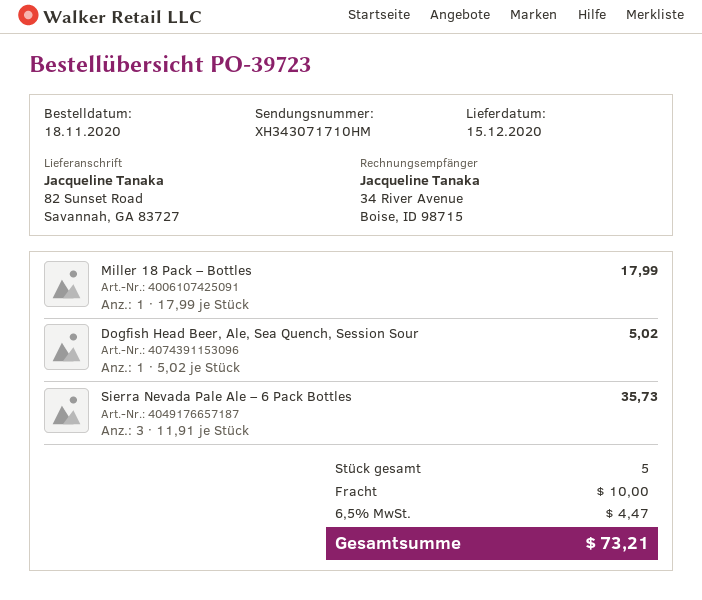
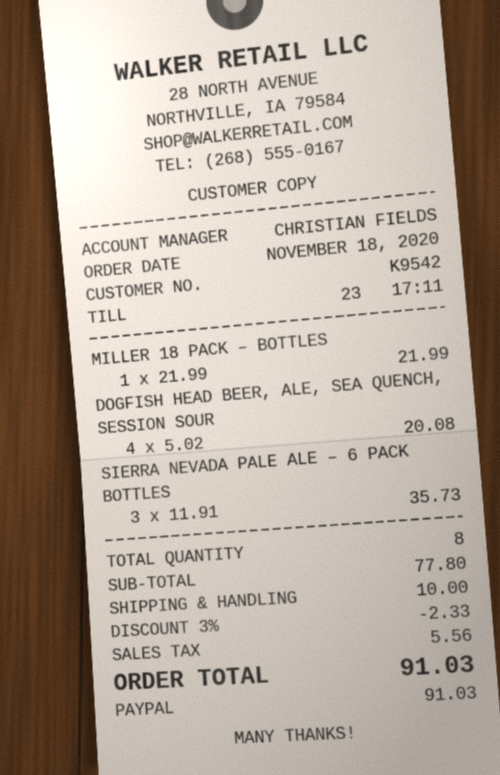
Miller 18 Pack – Bottles: 1 x 17.99 = 17.99 -> 1 x 21.99 = 21.99
Dogfish Head Beer, Ale, Sea Quench, Session Sour: 1 x 5.02 = 5.02 -> 4 x 5.02 = 20.08
total quantity: 5 -> 8
discount: none -> 3% = 2.33
tax: 4.47 -> 5.56
total: 73.21 -> 91.03

